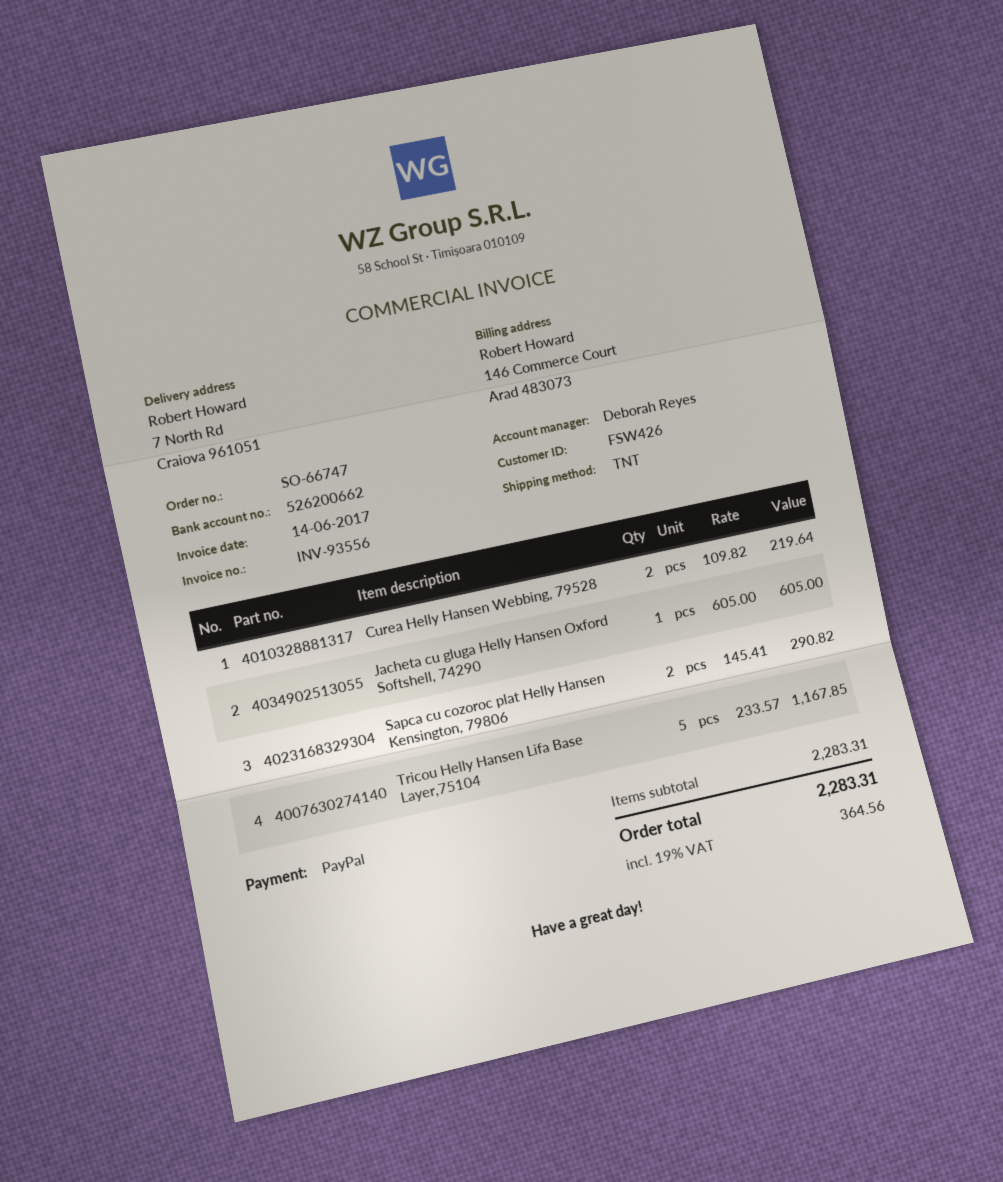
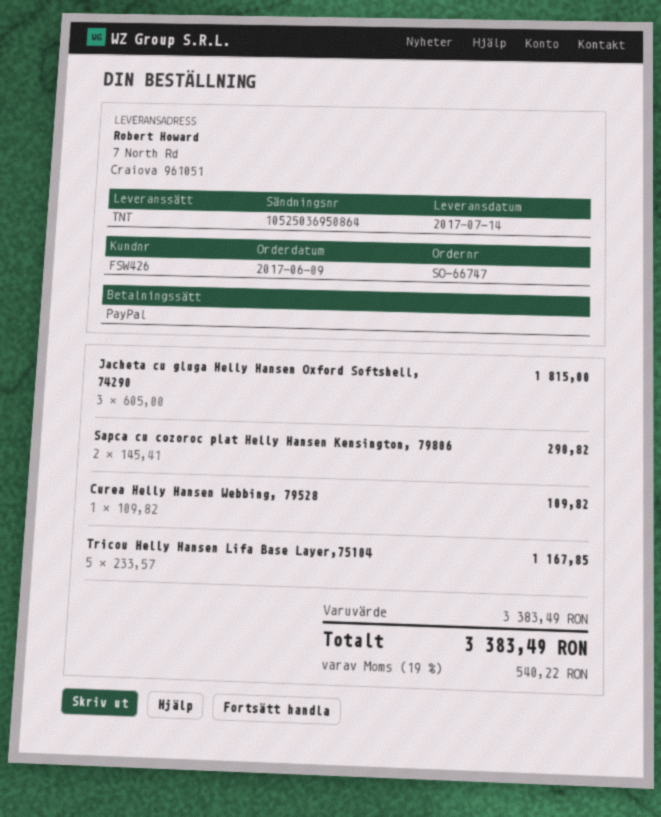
Curea Helly Hansen Webbing, 79528: 2 x 109.82 = 219.64 -> 1 x 109.82 = 109.82
Jacheta cu gluga Helly Hansen Oxford Softshell, 74290: 1 x 605.00 = 605.00 -> 3 x 605.00 = 1815.00
subtotal: 2283.31 -> 3383.49
tax: 19% = 364.56 -> 19% = 540.22
total: 2283.31 -> 3383.49

